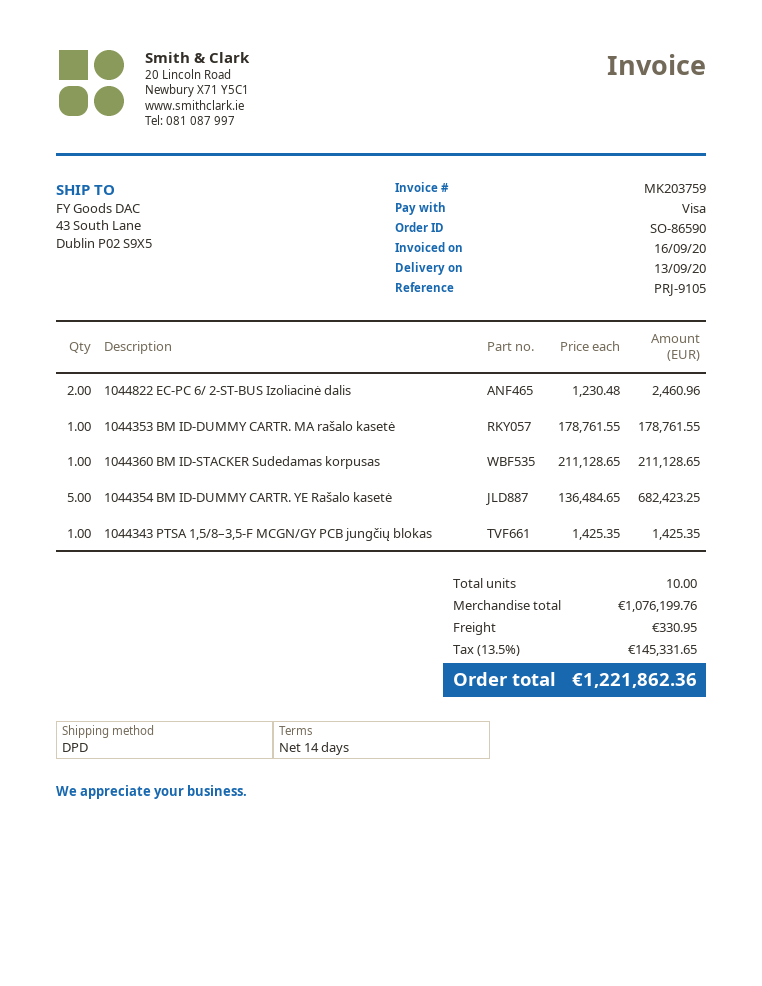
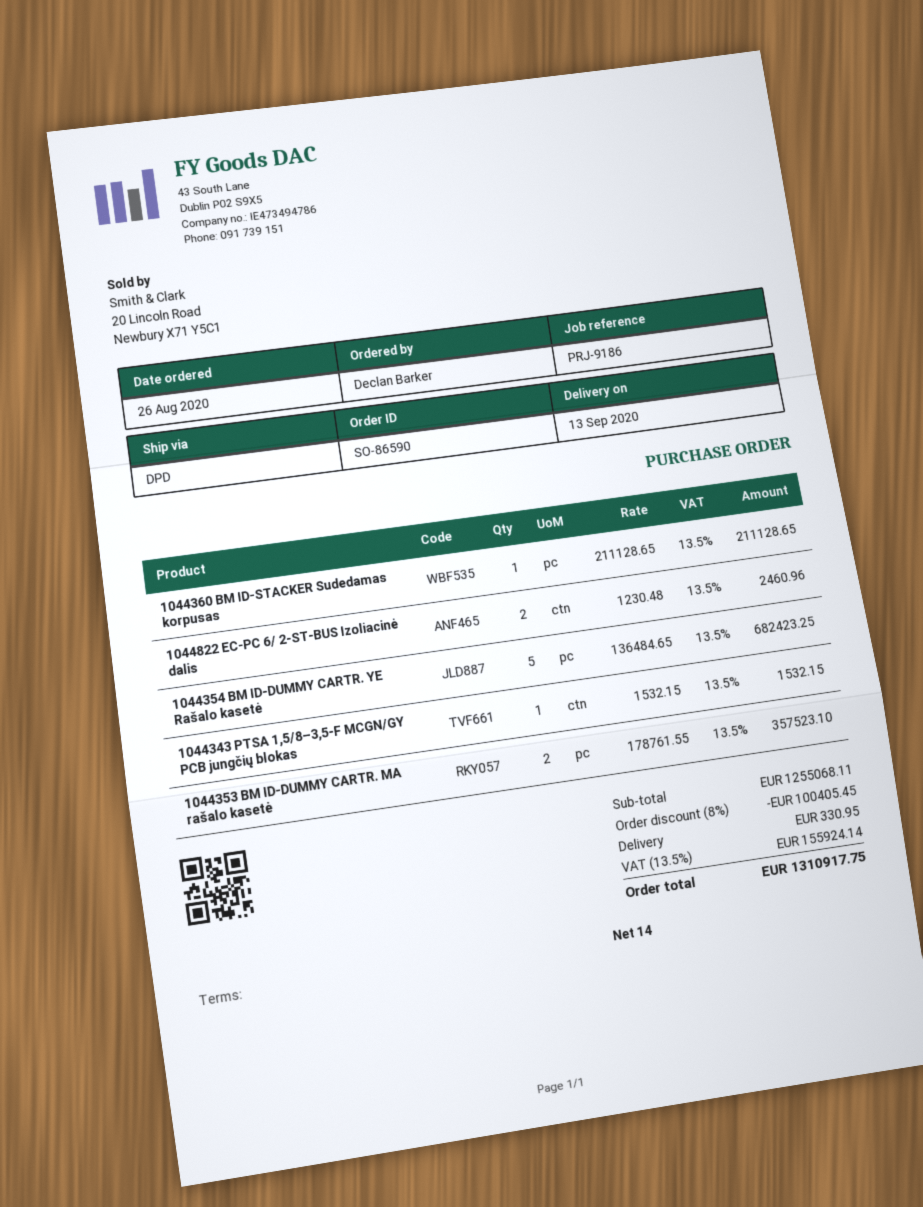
reference: PRJ-9105 -> PRJ-9186
1044353 BM ID-DUMMY CARTR. MA rašalo kasetė: 1 x 178761.55 = 178761.55 -> 2 x 178761.55 = 357523.10
1044343 PTSA 1,5/8–3,5-F MCGN/GY PCB jungčių blokas: 1 x 1425.35 = 1425.35 -> 1 x 1532.15 = 1532.15
subtotal: 1076199.76 -> 1255068.11
discount: none -> 8% = 100405.45
tax: 13.5% = 145331.65 -> 13.5% = 155924.14
total: 1221862.36 -> 1310917.75

